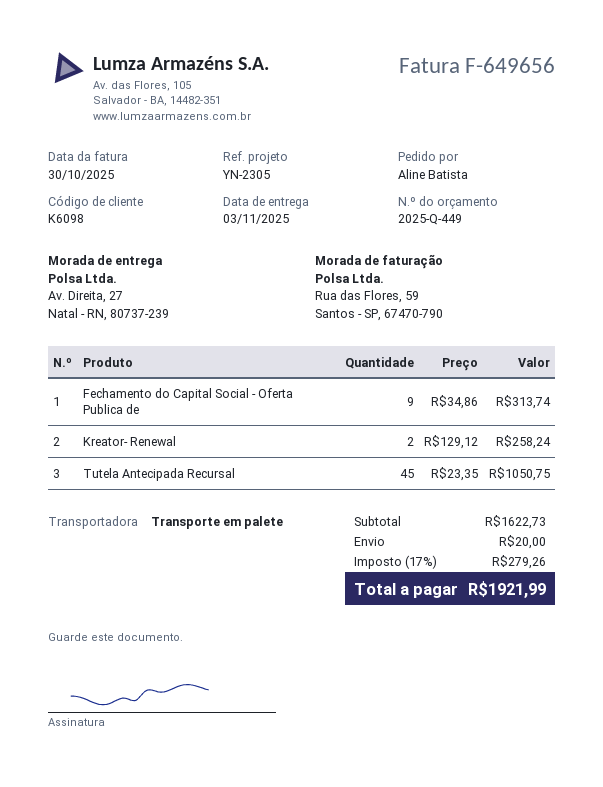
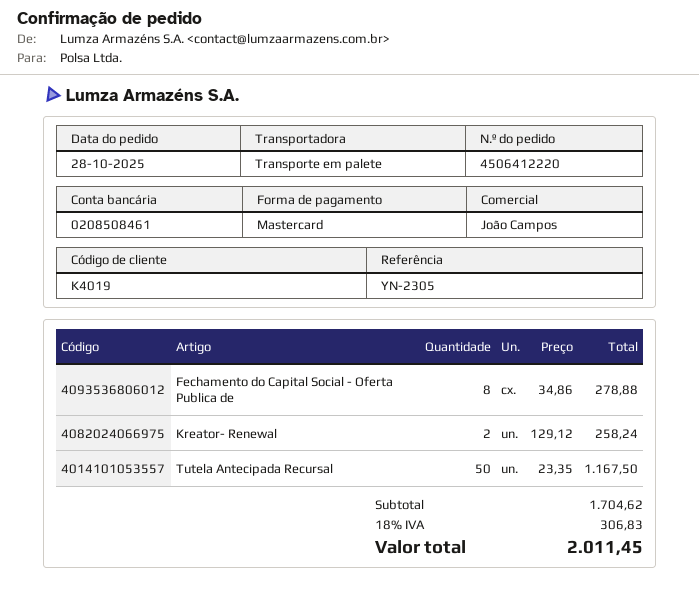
customer number: K6098 -> K4019
Fechamento do Capital Social - Oferta Publica de: 9 x 34.86 = 313.74 -> 8 x 34.86 = 278.88
Tutela Antecipada Recursal: 45 x 23.35 = 1050.75 -> 50 x 23.35 = 1167.50
subtotal: 1622.73 -> 1704.62
shipping: 20.00 -> none
tax: 17% = 279.26 -> 18% = 306.83
total: 1921.99 -> 2011.45

